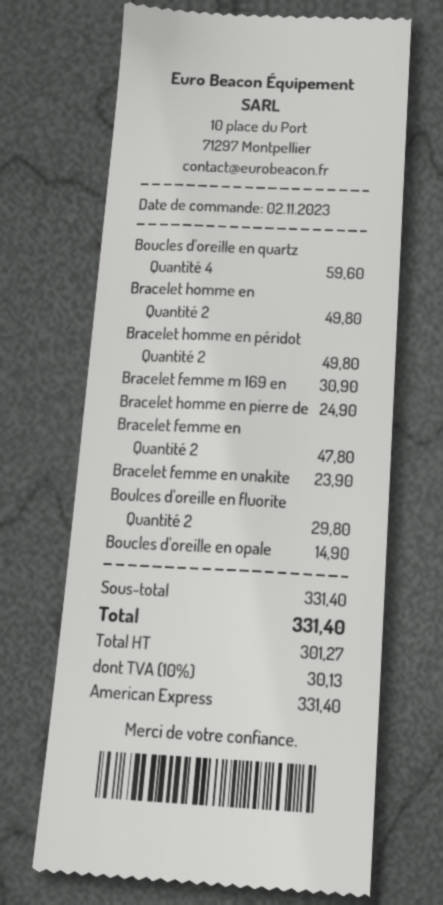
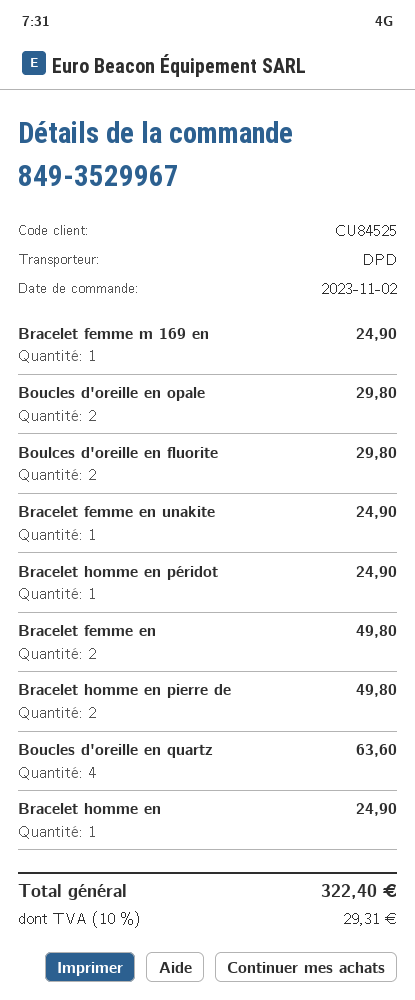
Boucles d'oreille en quartz: 4 for 59.60 -> 4 for 63.60
Bracelet homme en: 2 for 49.80 -> 1 for 24.90
Bracelet homme en péridot: 2 for 49.80 -> 1 for 24.90
Bracelet femme m 169 en: 1 for 30.90 -> 1 for 24.90
Bracelet homme en pierre de: 1 for 24.90 -> 2 for 49.80
Bracelet femme en: 2 for 47.80 -> 2 for 49.80
Bracelet femme en unakite: 1 for 23.90 -> 1 for 24.90
Boucles d'oreille en opale: 1 for 14.90 -> 2 for 29.80
tax: 10% = 30.13 -> 10% = 29.31
total: 331.40 -> 322.40

